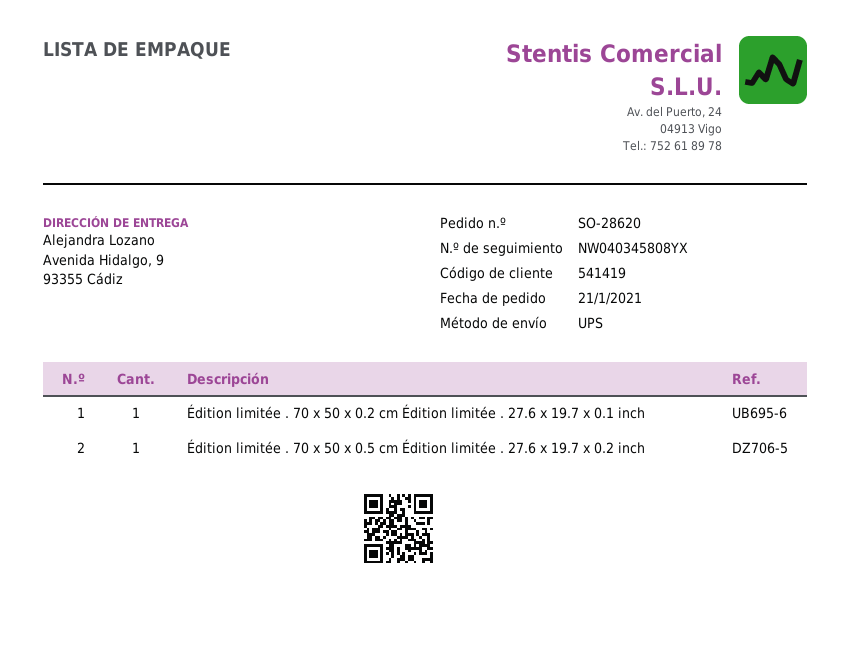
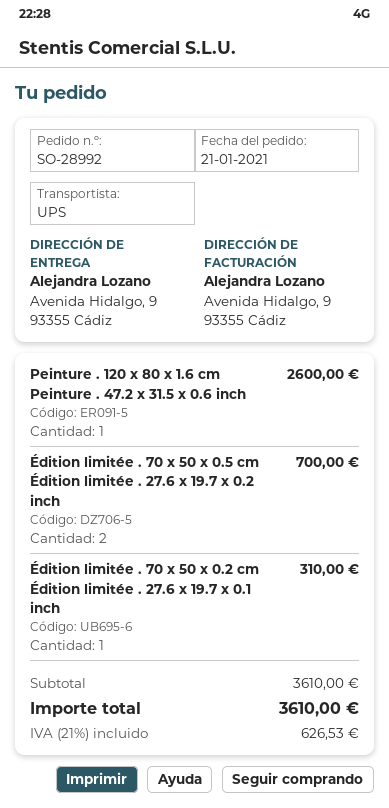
order number: SO-28620 -> SO-28992
Édition limitée . 70 x 50 x 0.5 cm Édition limitée . 27.6 x 19.7 x 0.2 inch: 1 -> 2
Peinture . 120 x 80 x 1.6 cm Peinture . 47.2 x 31.5 x 0.6 inch: none -> 1

